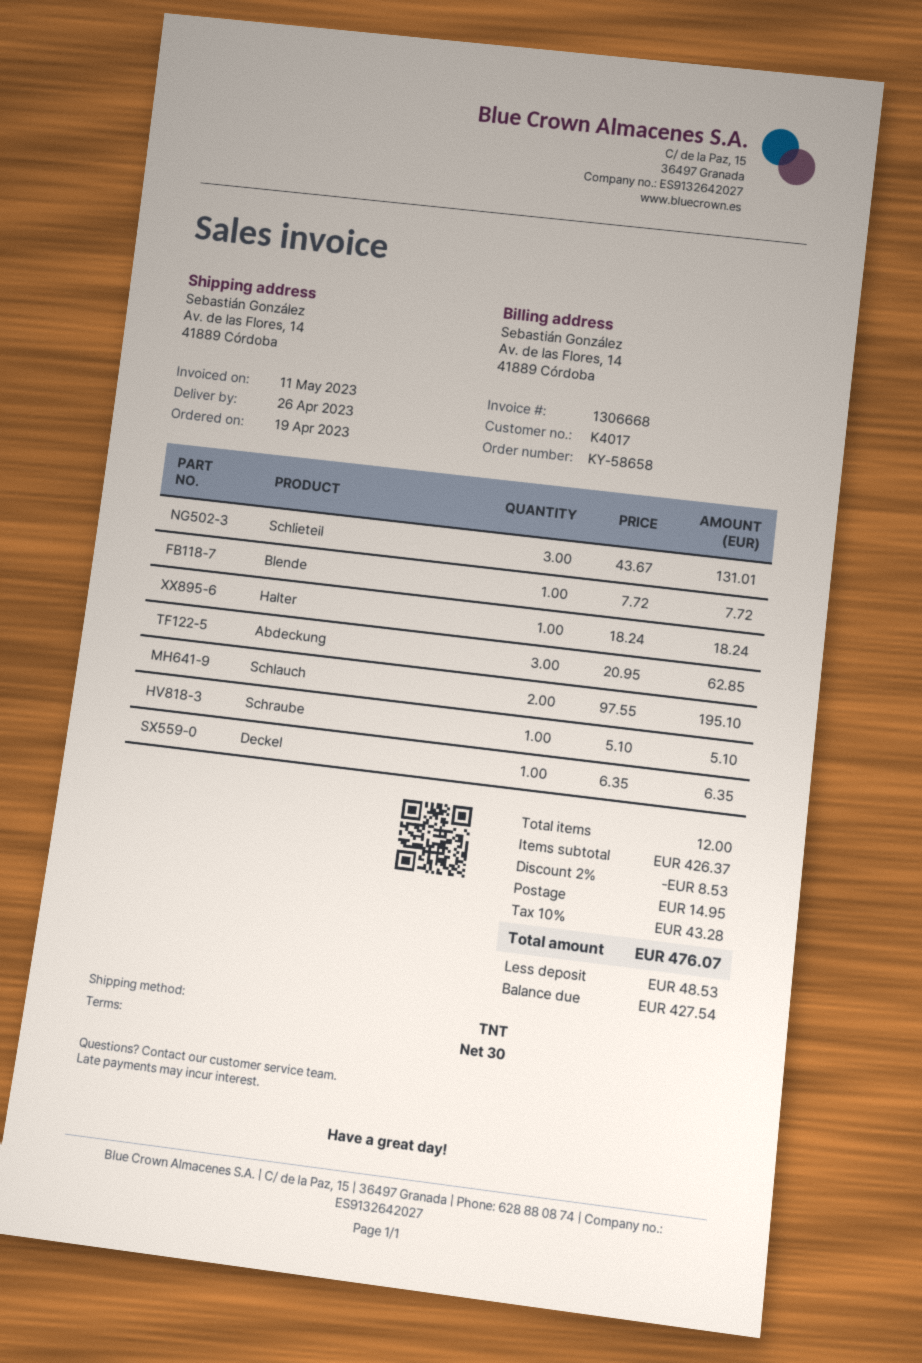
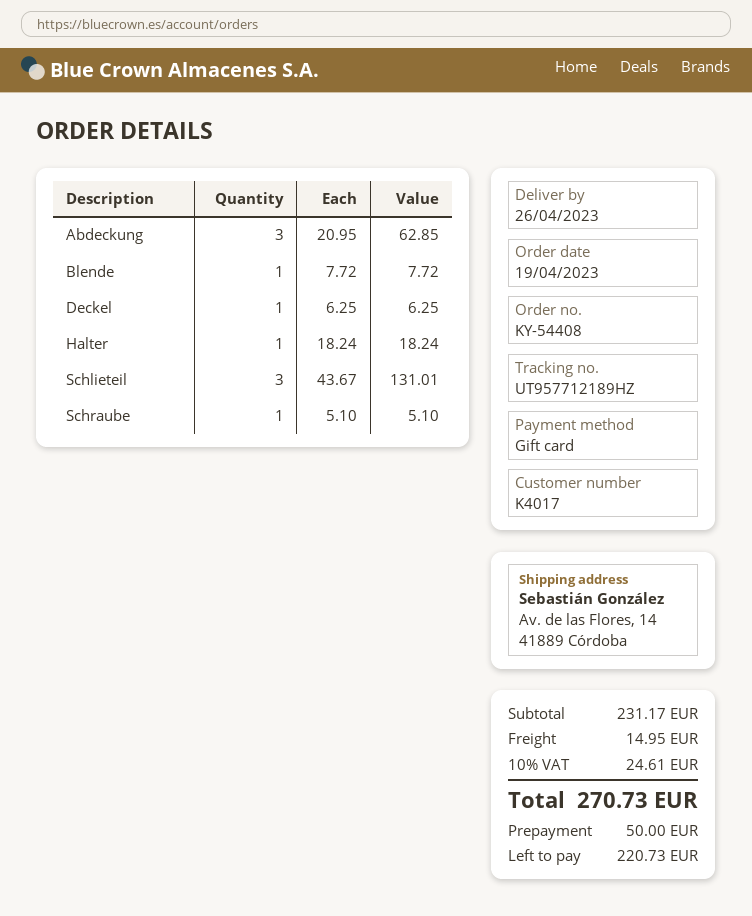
order number: KY-58658 -> KY-54408
Schlauch: 2 x 97.55 = 195.10 -> none
Deckel: 1 x 6.35 = 6.35 -> 1 x 6.25 = 6.25
subtotal: 426.37 -> 231.17
discount: 2% = 8.53 -> none
tax: 10% = 43.28 -> 10% = 24.61
total: 476.07 -> 270.73
deposit: 48.53 -> 50.00
balance: 427.54 -> 220.73

